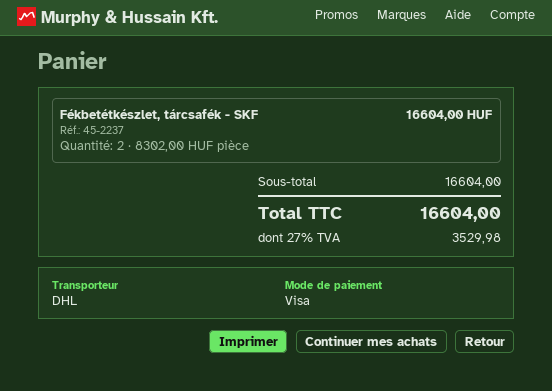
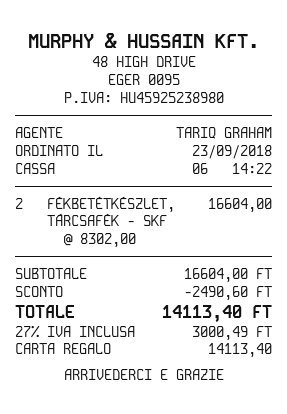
payment method: Visa -> gift card
discount: none -> 2490.60
tax: 27% = 3529.98 -> 27% = 3000.49
total: 16604.00 -> 14113.40

